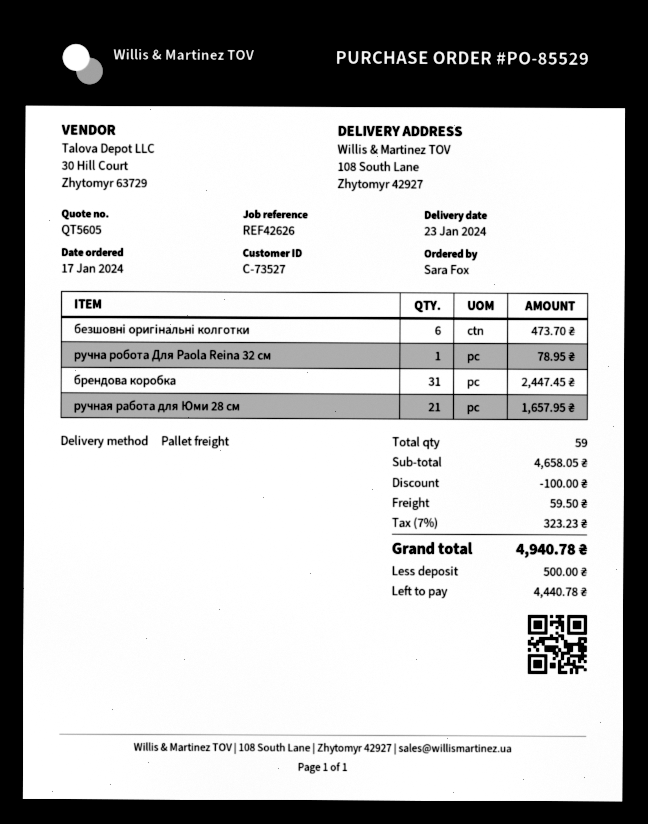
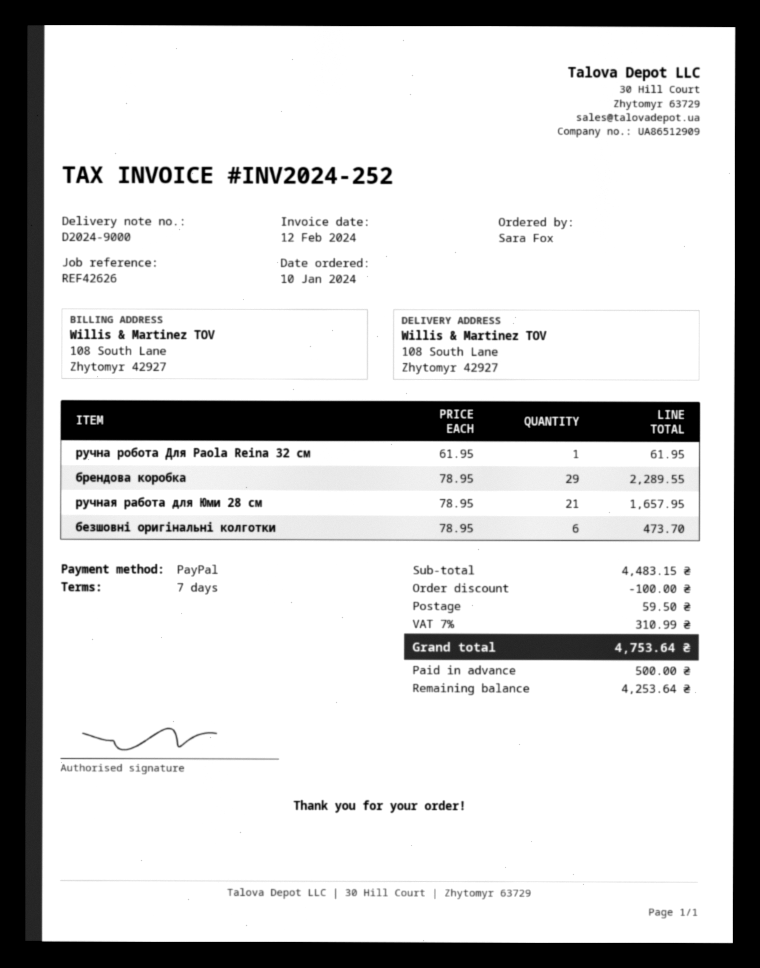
order date: 2024-01-17 -> 2024-01-10
ручна робота Для Paola Reina 32 cм: 1 for 78.95 -> 1 for 61.95
брендова коробка: 31 for 2447.45 -> 29 for 2289.55
subtotal: 4658.05 -> 4483.15
tax: 7% = 323.23 -> 7% = 310.99
total: 4940.78 -> 4753.64
balance: 4440.78 -> 4253.64

